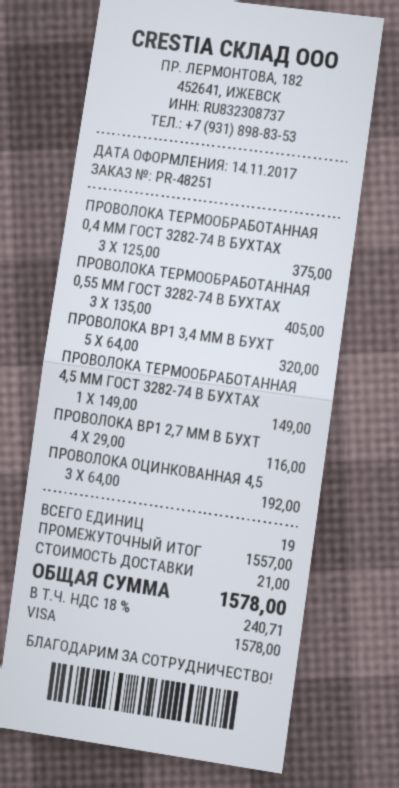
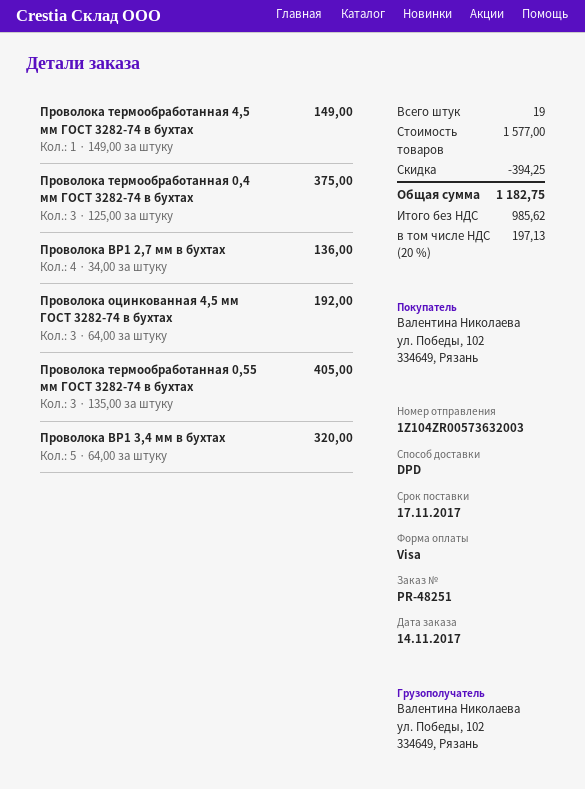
ПРОВОЛОКА ВР1 2,7 ММ В БУХТ: 4 x 29.00 = 116.00 -> 4 x 34.00 = 136.00
subtotal: 1557.00 -> 1577.00
discount: none -> 394.25
shipping: 21.00 -> none
tax: 18% = 240.71 -> 20% = 197.13
total: 1578.00 -> 1182.75

